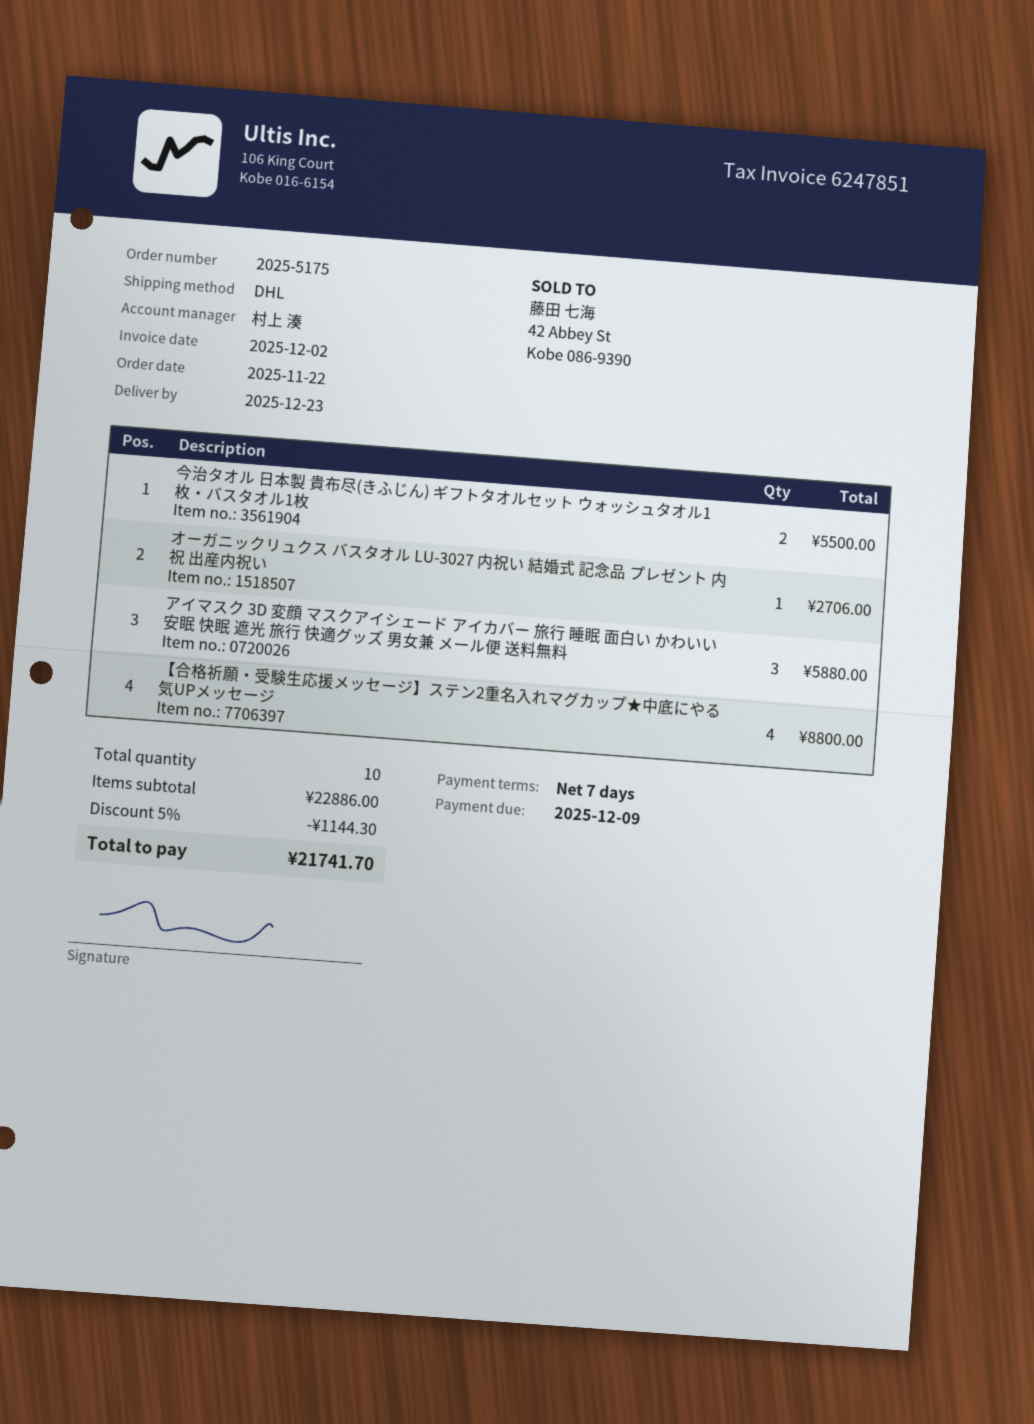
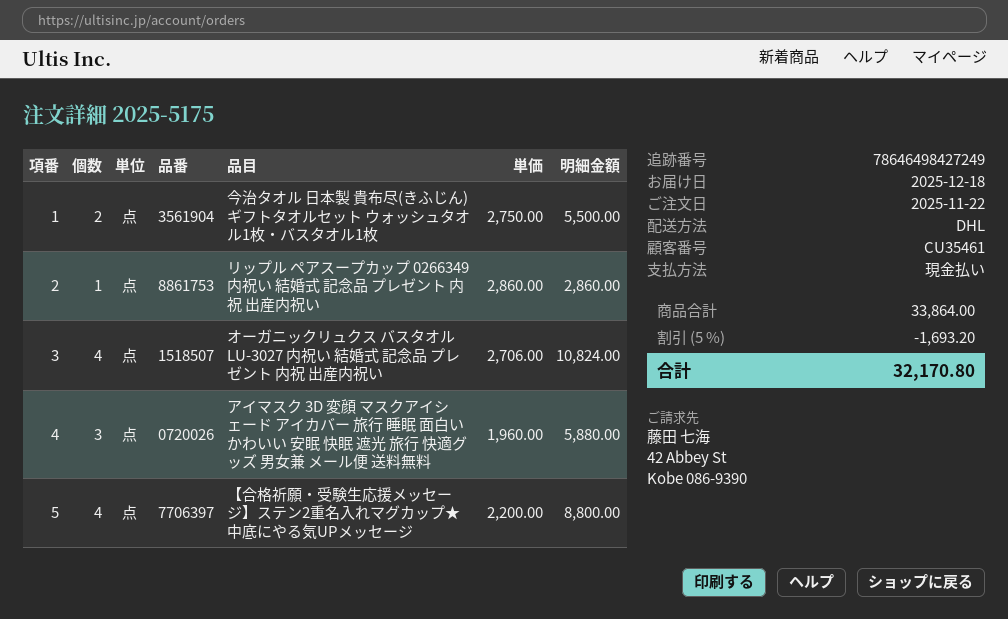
delivery date: 2025-12-23 -> 2025-12-18
オーガニックリュクス バスタオル LU-3027 内祝い 結婚式 記念品 プレゼント 内祝 出産内祝い: 1 for 2706.00 -> 4 for 10824.00
リップル ペアスープカップ 0266349 内祝い 結婚式 記念品 プレゼント 内祝 出産内祝い: none -> 1 for 2860.00
subtotal: 22886.00 -> 33864.00
discount: 5% = 1144.30 -> 5% = 1693.20
total: 21741.70 -> 32170.80

